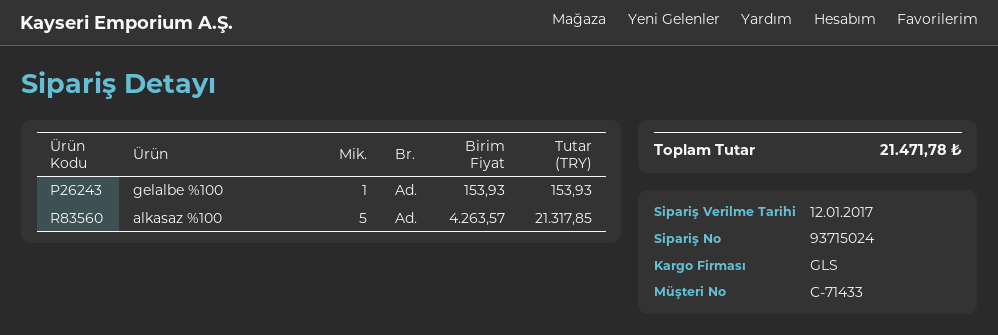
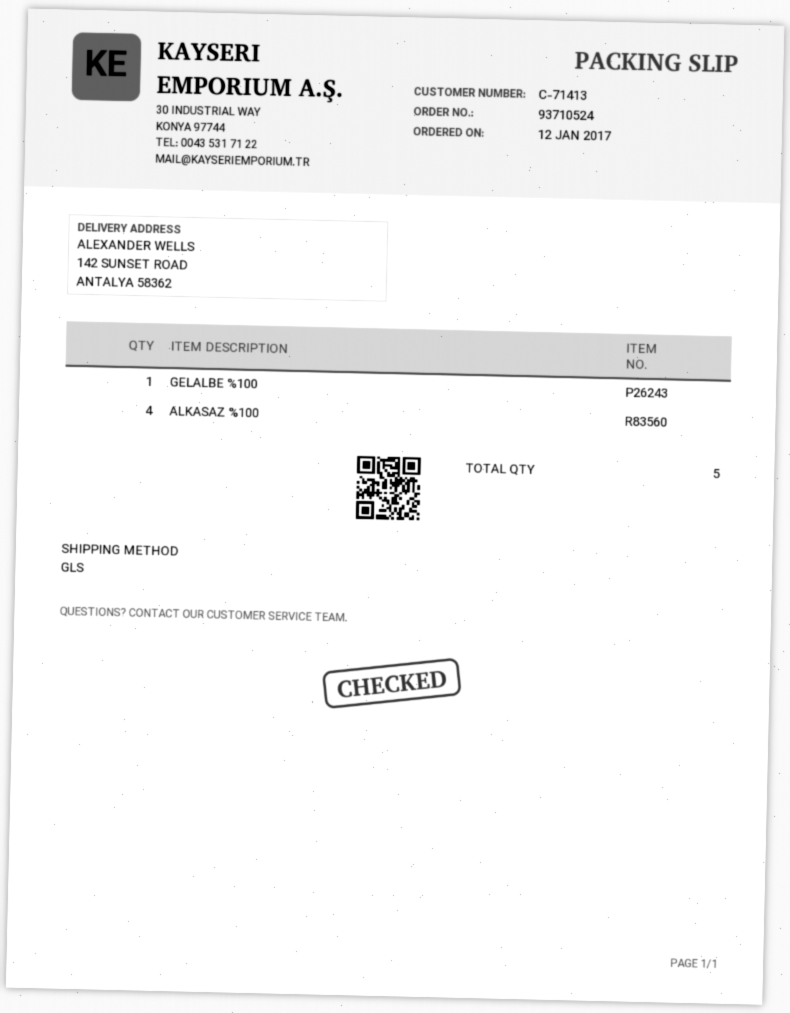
order number: 93715024 -> 93710524
customer number: C-71433 -> C-71413
alkasaz %100: 5 -> 4

